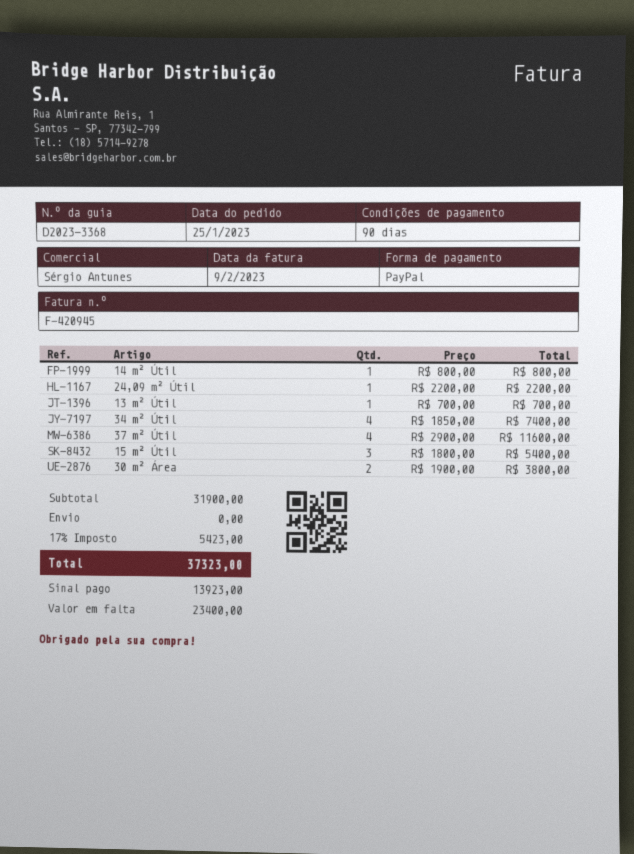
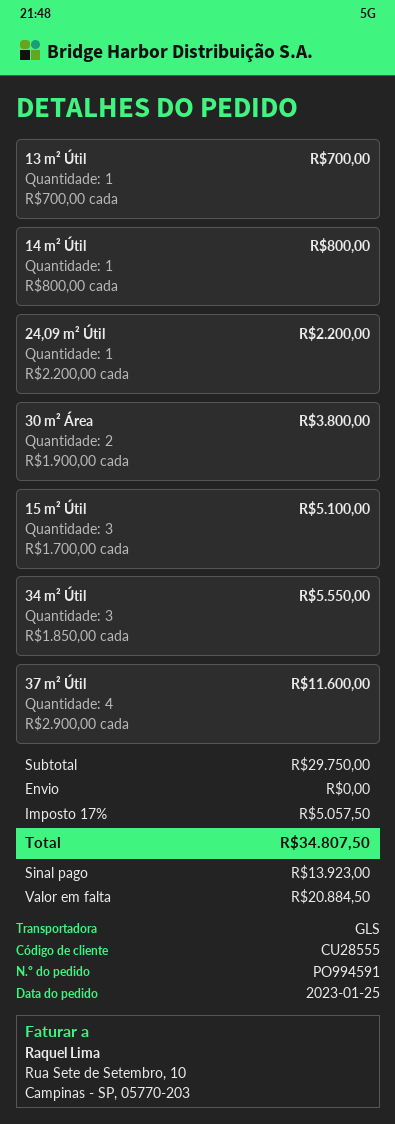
34 m² Útil: 4 x 1850.00 = 7400.00 -> 3 x 1850.00 = 5550.00
15 m² Útil: 3 x 1800.00 = 5400.00 -> 3 x 1700.00 = 5100.00
subtotal: 31900.00 -> 29750.00
tax: 17% = 5423.00 -> 17% = 5057.50
total: 37323.00 -> 34807.50
balance: 23400.00 -> 20884.50

